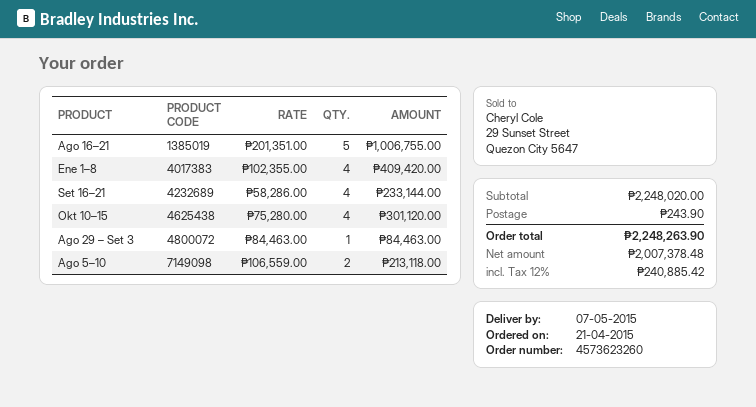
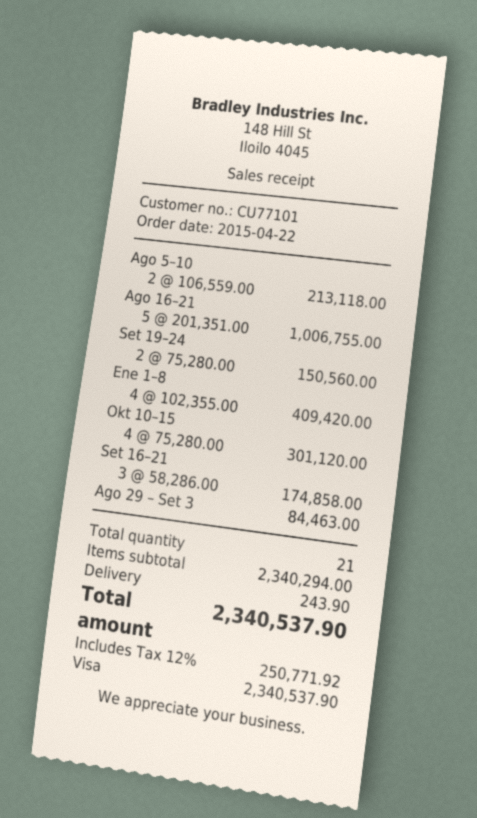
order date: 2015-04-21 -> 2015-04-22
Set 16–21: 4 x 58286.00 = 233144.00 -> 3 x 58286.00 = 174858.00
Set 19–24: none -> 2 x 75280.00 = 150560.00
subtotal: 2248020.00 -> 2340294.00
tax: 12% = 240885.42 -> 12% = 250771.92
total: 2248263.90 -> 2340537.90

